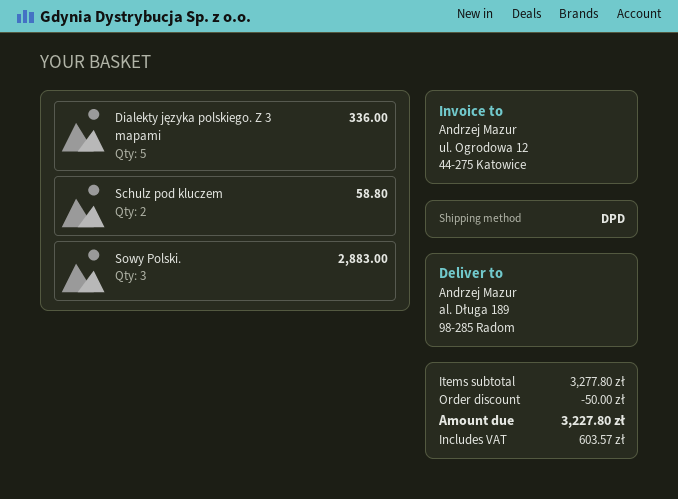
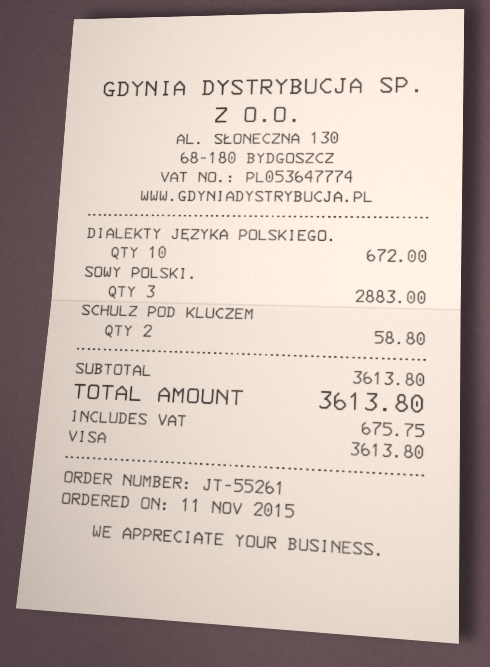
Dialekty języka polskiego. Z 3 mapami: 5 for 336.00 -> 10 for 672.00
subtotal: 3277.80 -> 3613.80
discount: 50.00 -> none
tax: 603.57 -> 675.75
total: 3227.80 -> 3613.80

